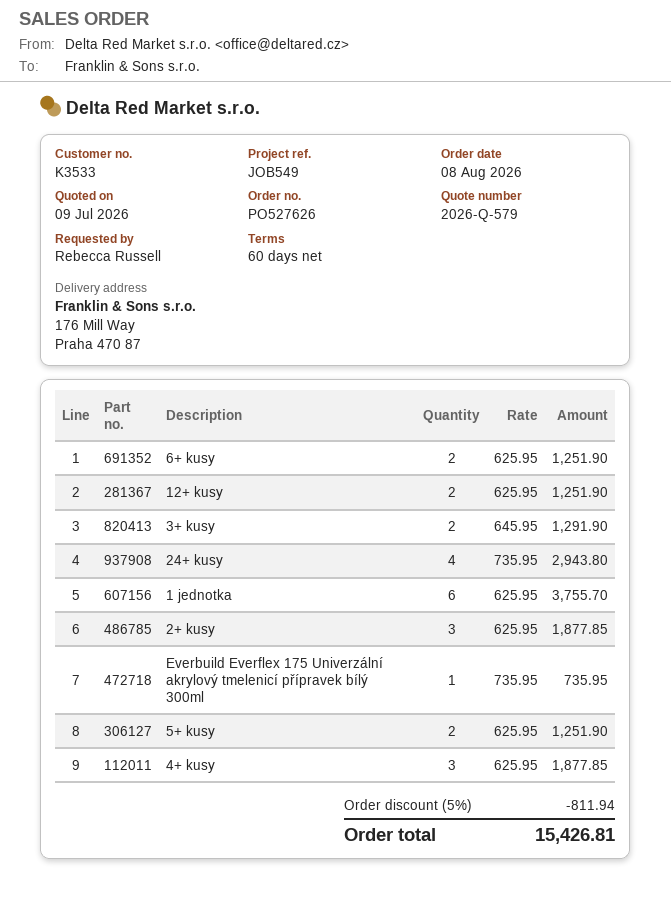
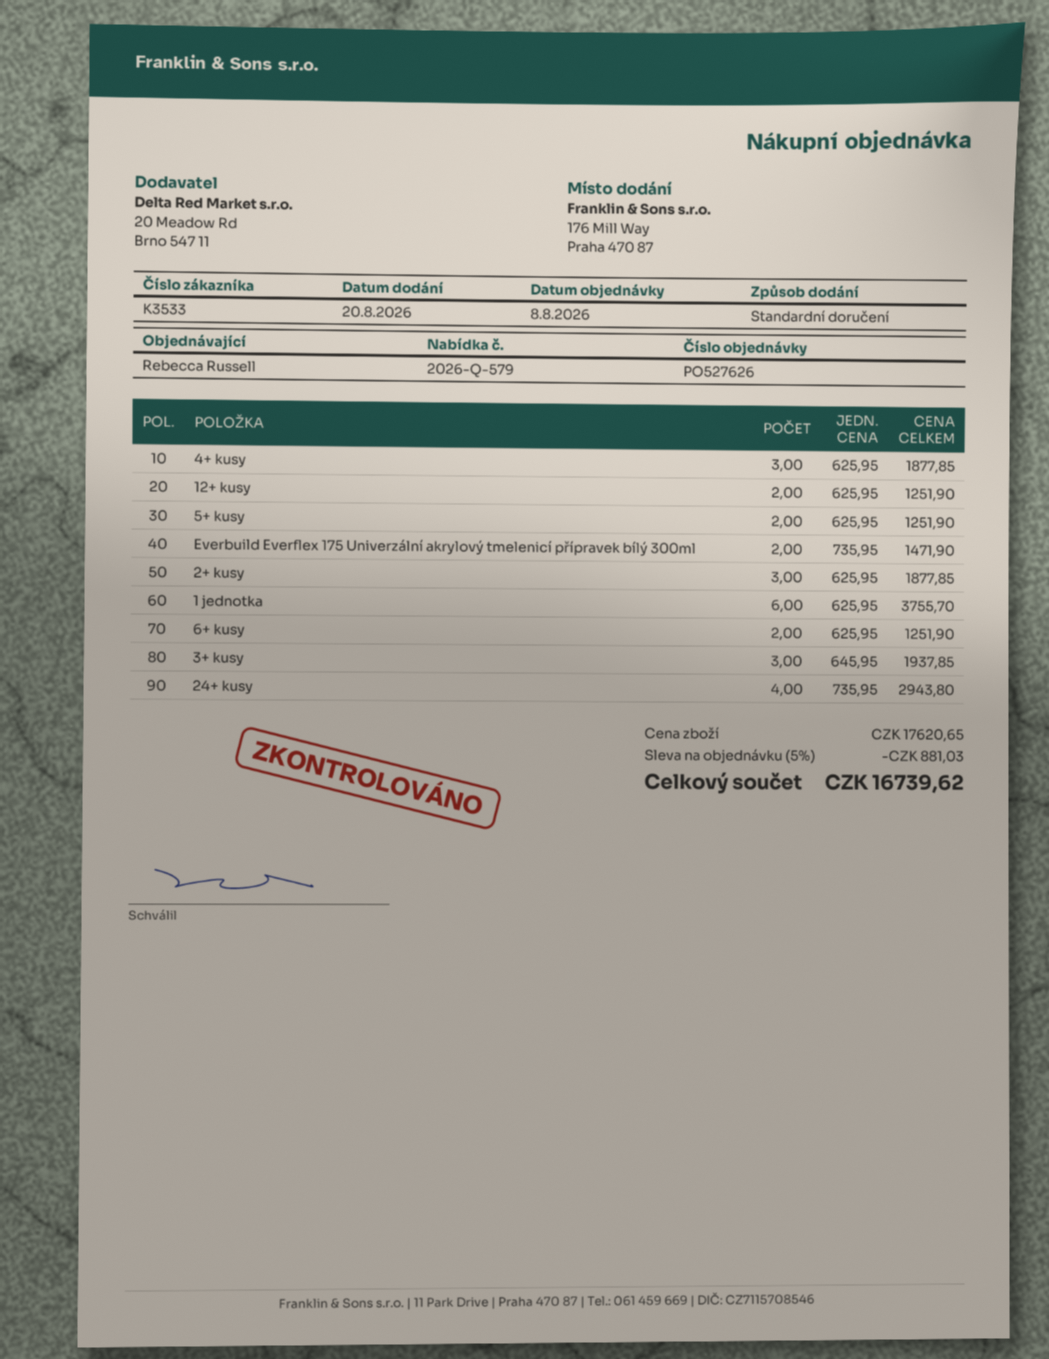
3+ kusy: 2 x 645.95 = 1291.90 -> 3 x 645.95 = 1937.85
Everbuild Everflex 175 Univerzální akrylový tmelenicí přípravek bílý 300ml: 1 x 735.95 = 735.95 -> 2 x 735.95 = 1471.90
discount: 5% = 811.94 -> 5% = 881.03
total: 15426.81 -> 16739.62

